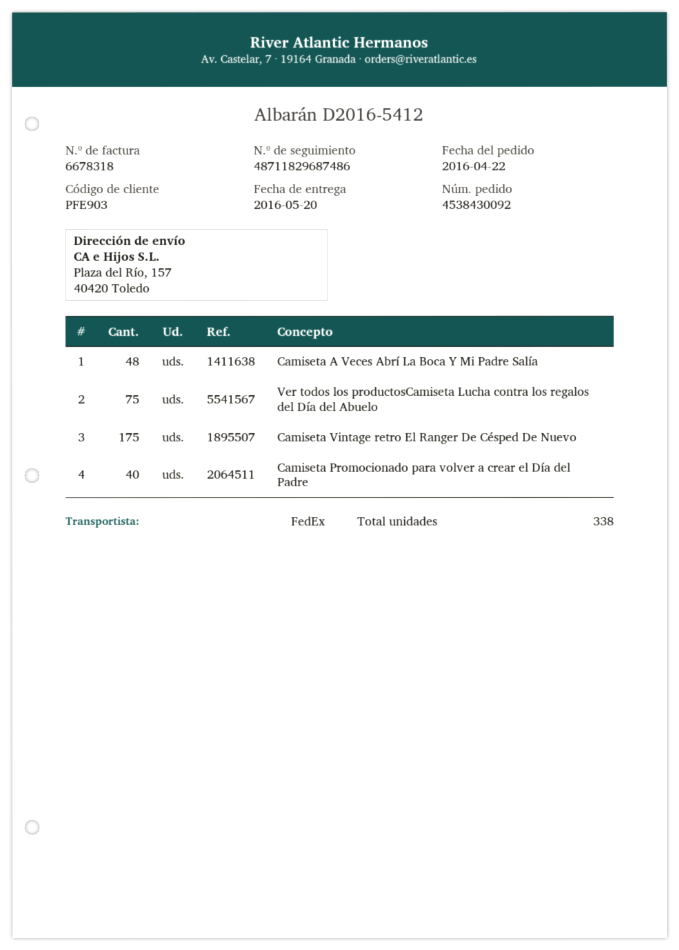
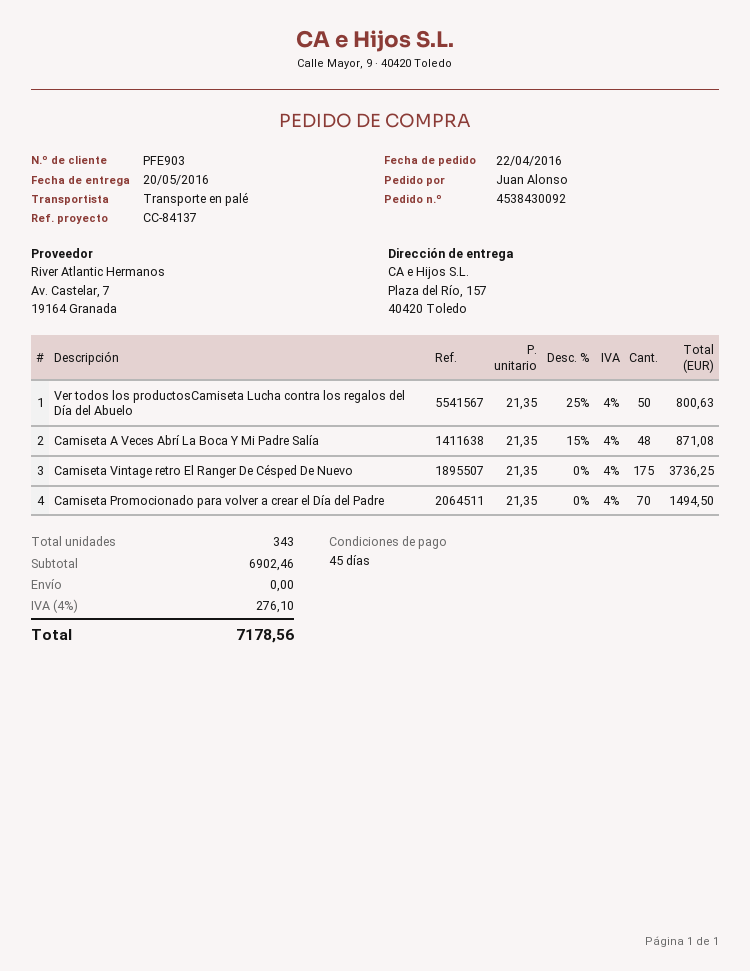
shipping method: FedEx -> pallet freight
Ver todos los productosCamiseta Lucha contra los regalos del Día del Abuelo: 75 -> 50
Camiseta Promocionado para volver a crear el Día del Padre: 40 -> 70
total quantity: 338 -> 343

